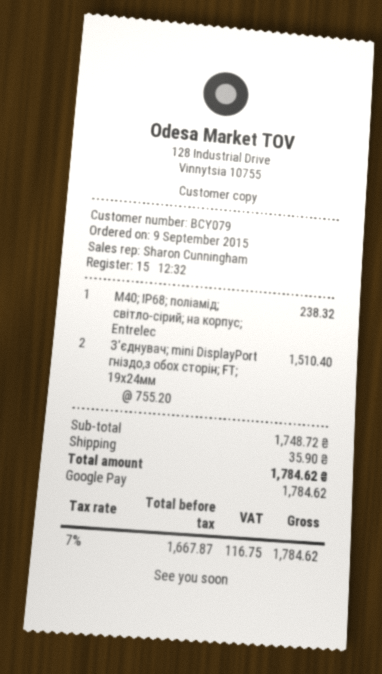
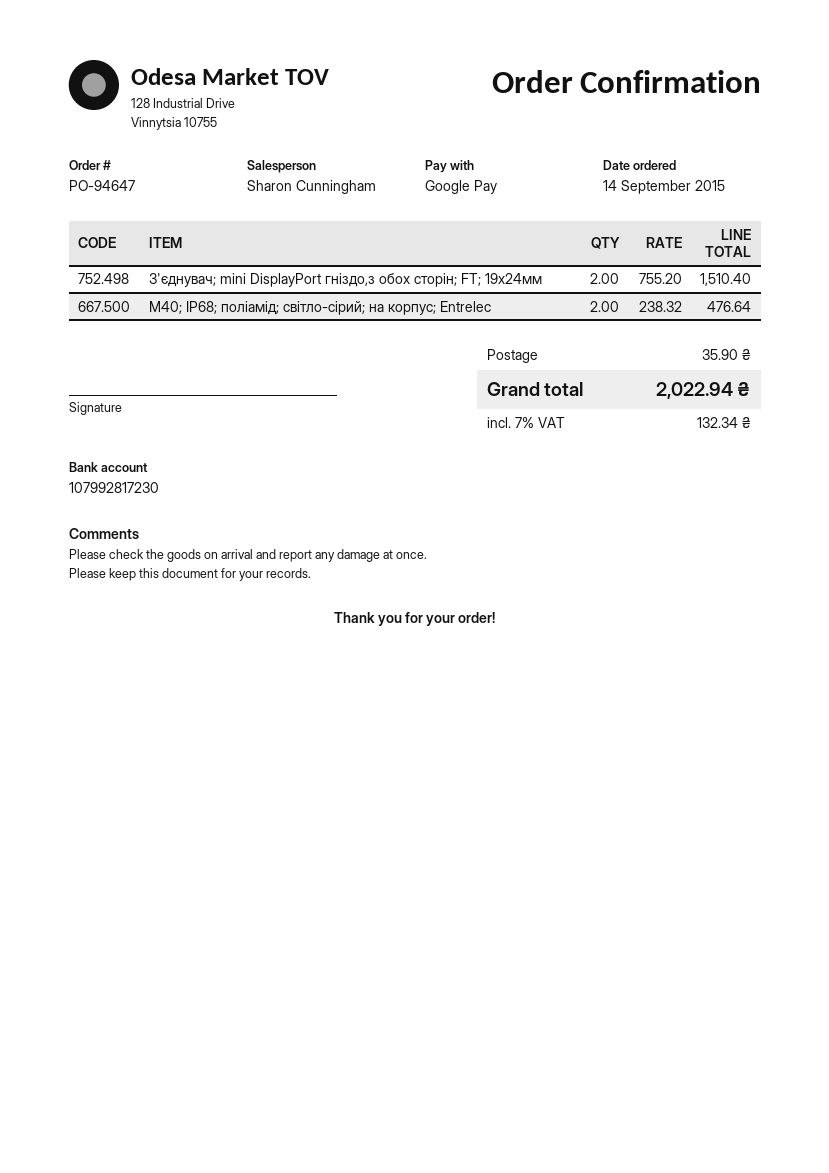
order date: 2015-09-09 -> 2015-09-14
M40; IP68; поліамід; світло-сірий; на корпус; Entrelec: 1 x 238.32 = 238.32 -> 2 x 238.32 = 476.64
tax: 7% = 116.75 -> 7% = 132.34
total: 1784.62 -> 2022.94

